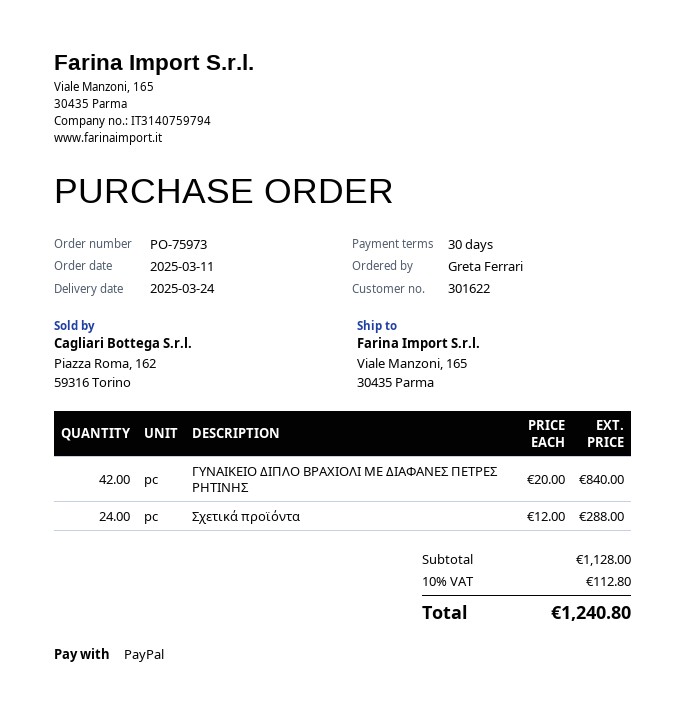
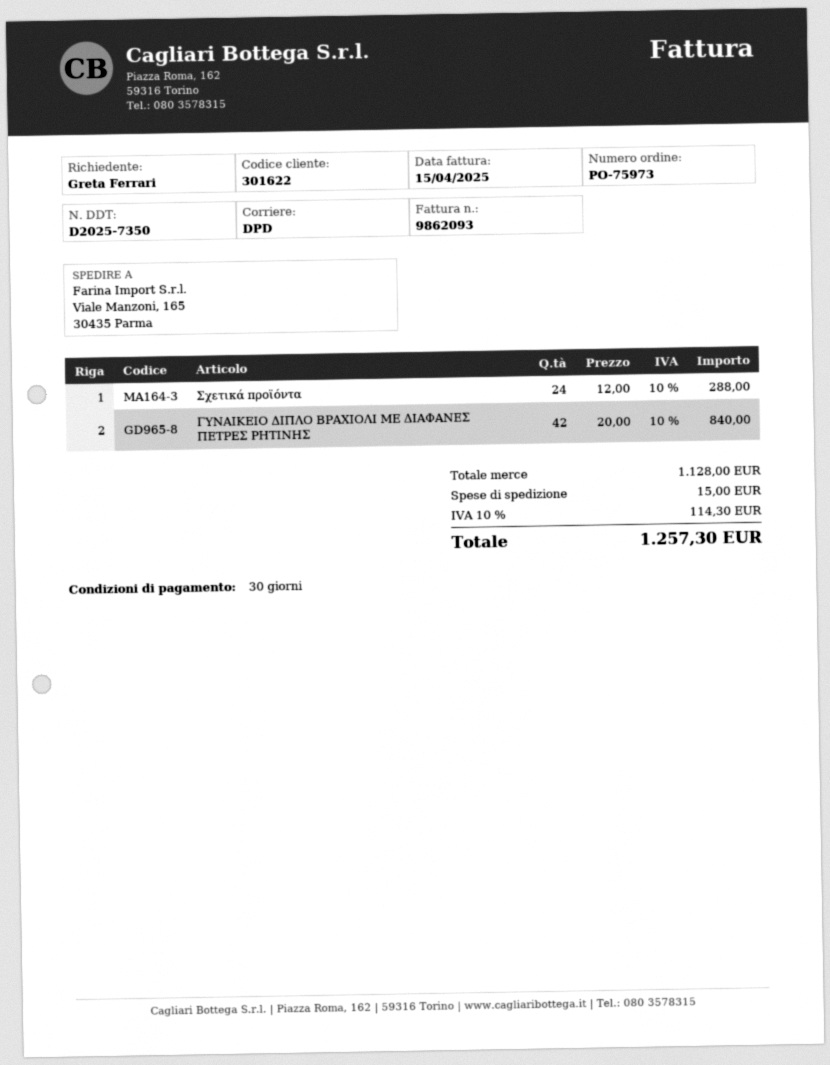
shipping: none -> 15.00
tax: 10% = 112.80 -> 10% = 114.30
total: 1240.80 -> 1257.30

